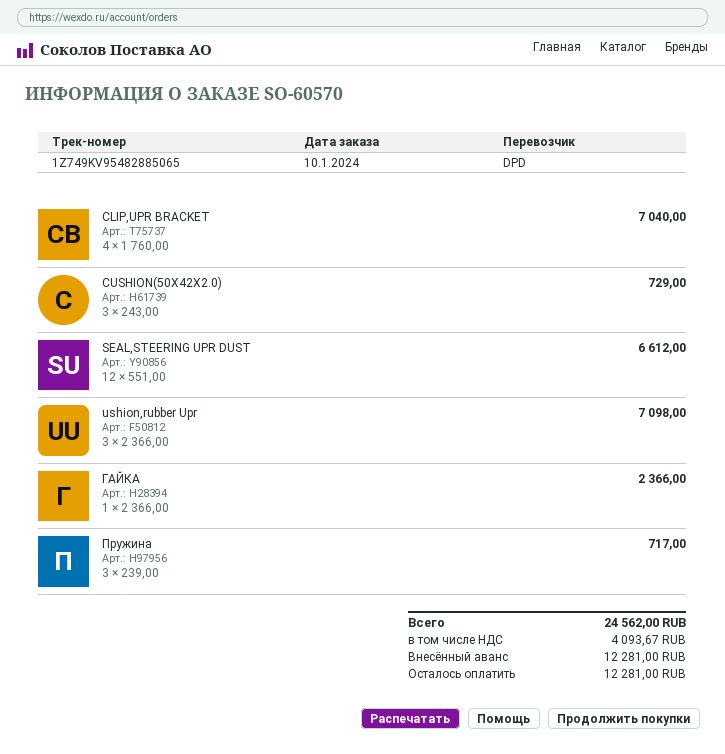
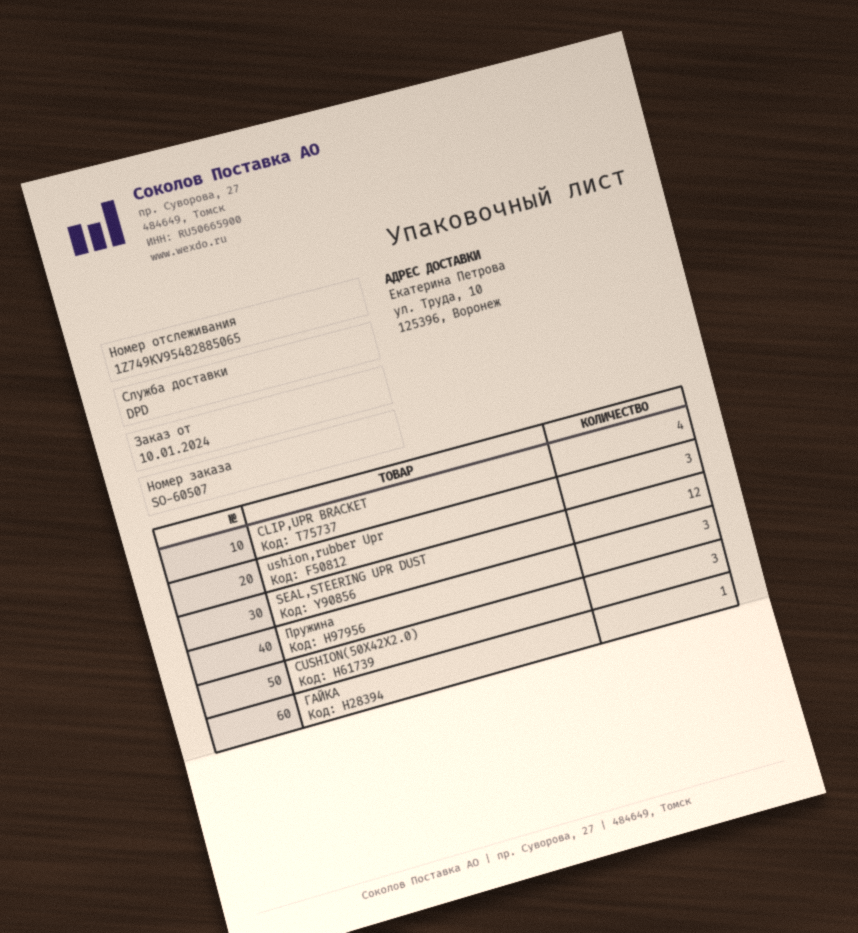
order number: SO-60570 -> SO-60507

